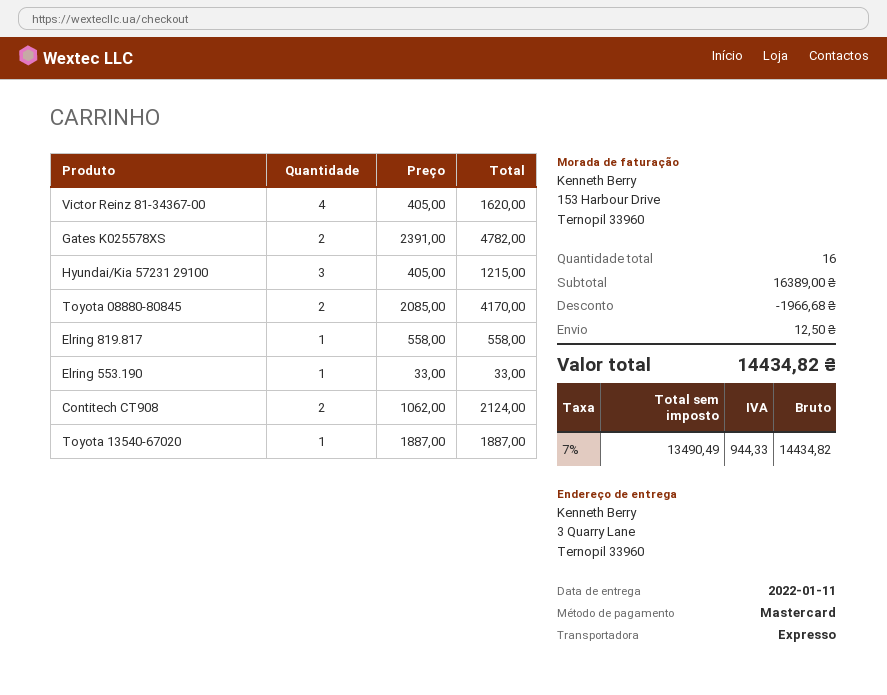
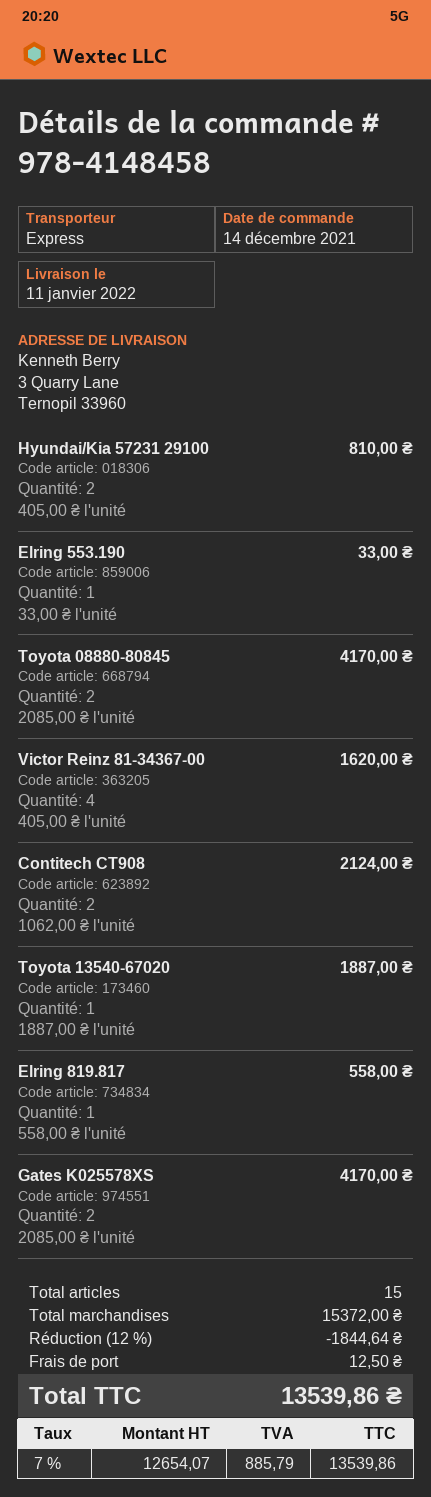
Gates K025578XS: 2 x 2391.00 = 4782.00 -> 2 x 2085.00 = 4170.00
Hyundai/Kia 57231 29100: 3 x 405.00 = 1215.00 -> 2 x 405.00 = 810.00
total quantity: 16 -> 15
subtotal: 16389.00 -> 15372.00
discount: 1966.68 -> 1844.64
net: 13490.49 -> 12654.07
tax: 7% = 944.33 -> 7% = 885.79
total: 14434.82 -> 13539.86

